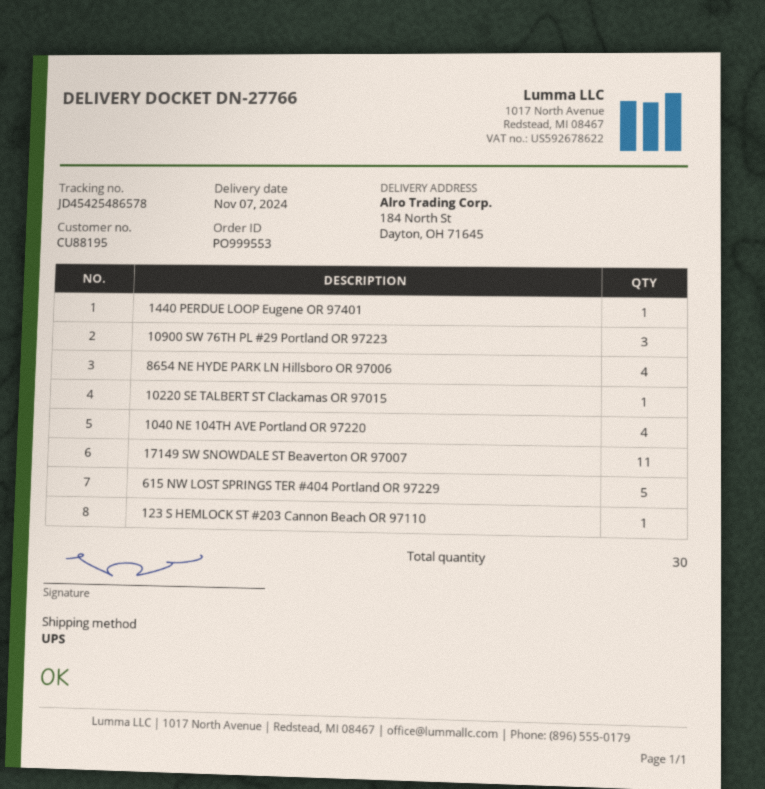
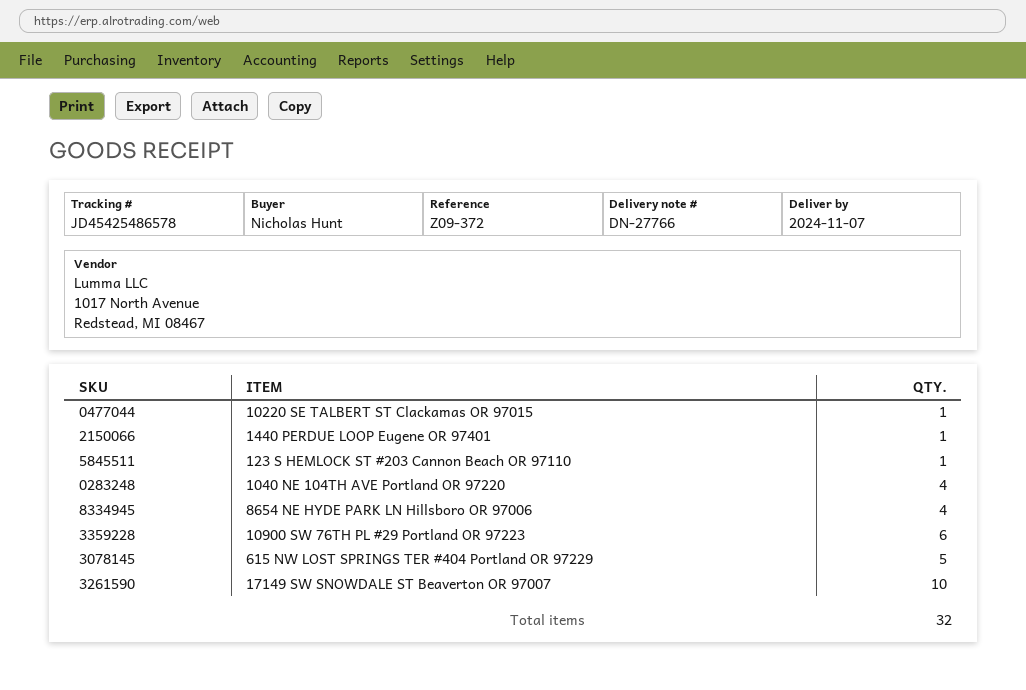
10900 SW 76TH PL #29 Portland OR 97223: 3 -> 6
17149 SW SNOWDALE ST Beaverton OR 97007: 11 -> 10
total quantity: 30 -> 32

